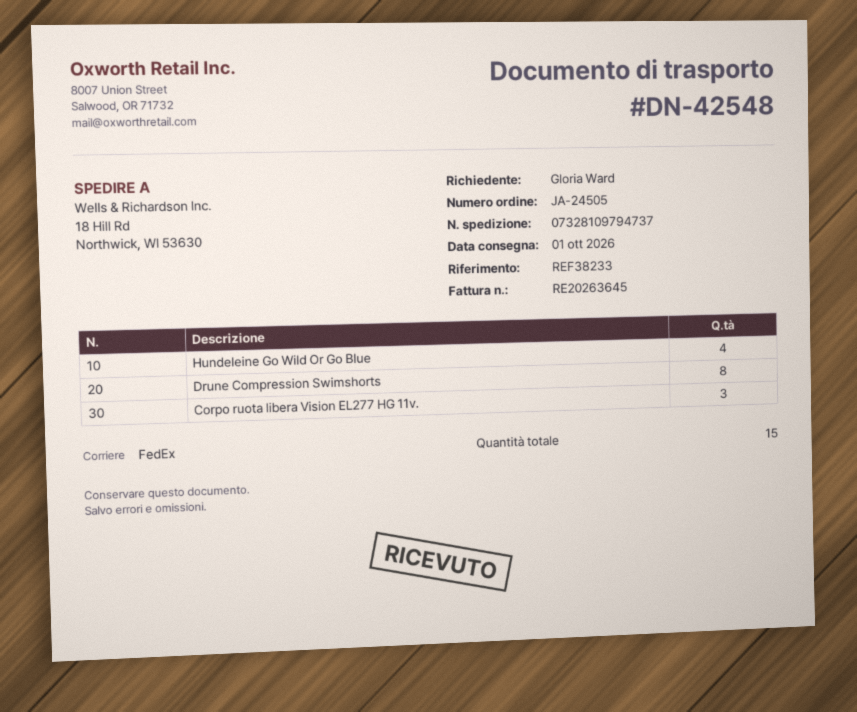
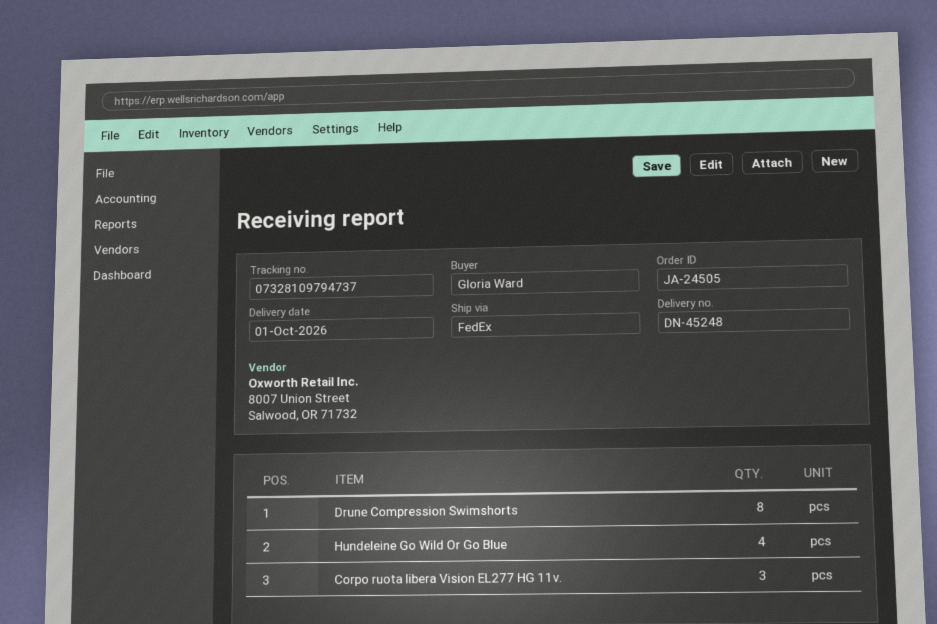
delivery note number: DN-42548 -> DN-45248

